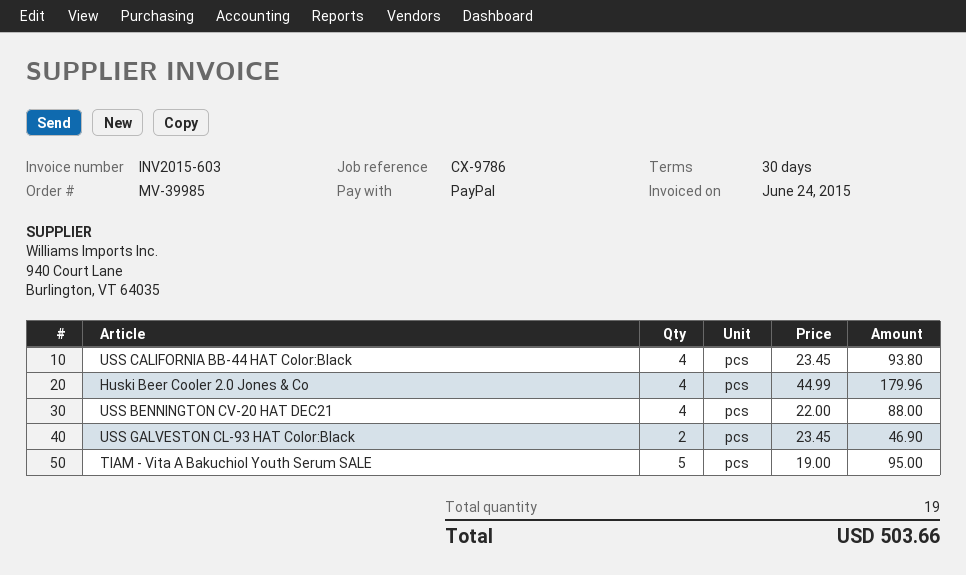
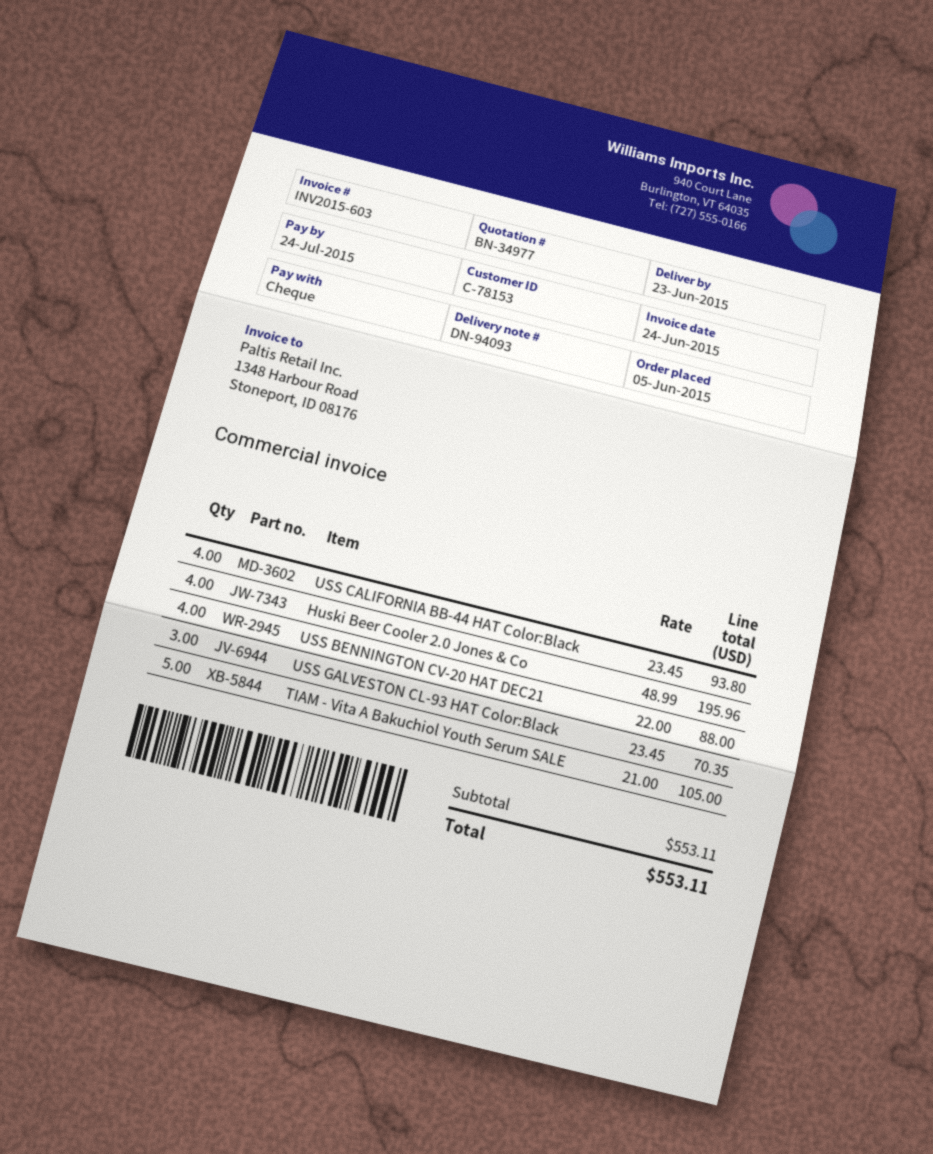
payment method: PayPal -> cheque
Huski Beer Cooler 2.0 Jones & Co: 4 x 44.99 = 179.96 -> 4 x 48.99 = 195.96
USS GALVESTON CL-93 HAT Color:Black: 2 x 23.45 = 46.90 -> 3 x 23.45 = 70.35
TIAM - Vita A Bakuchiol Youth Serum SALE: 5 x 19.00 = 95.00 -> 5 x 21.00 = 105.00
total: 503.66 -> 553.11

